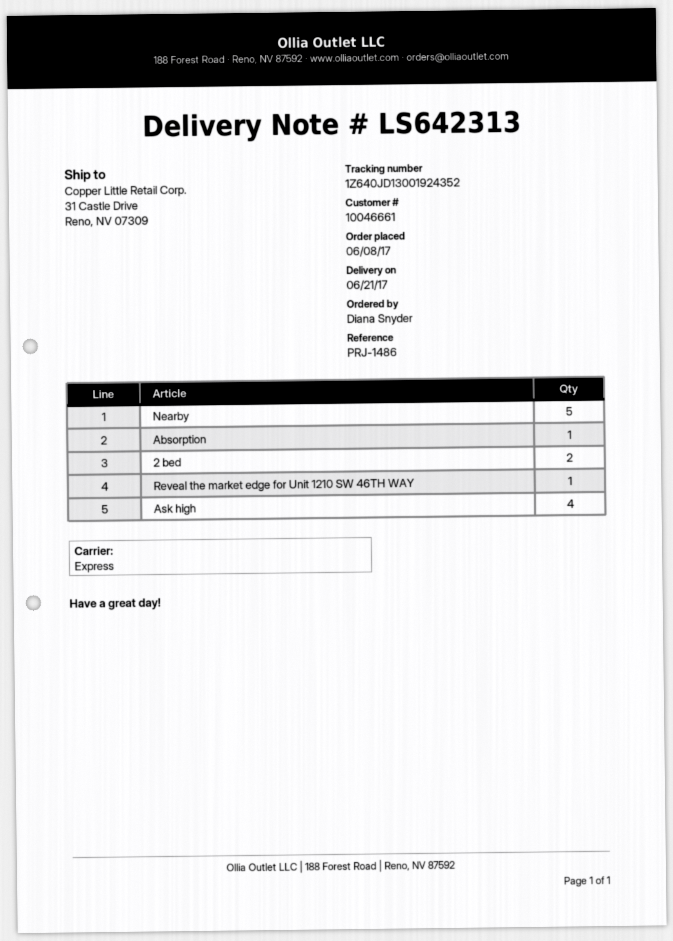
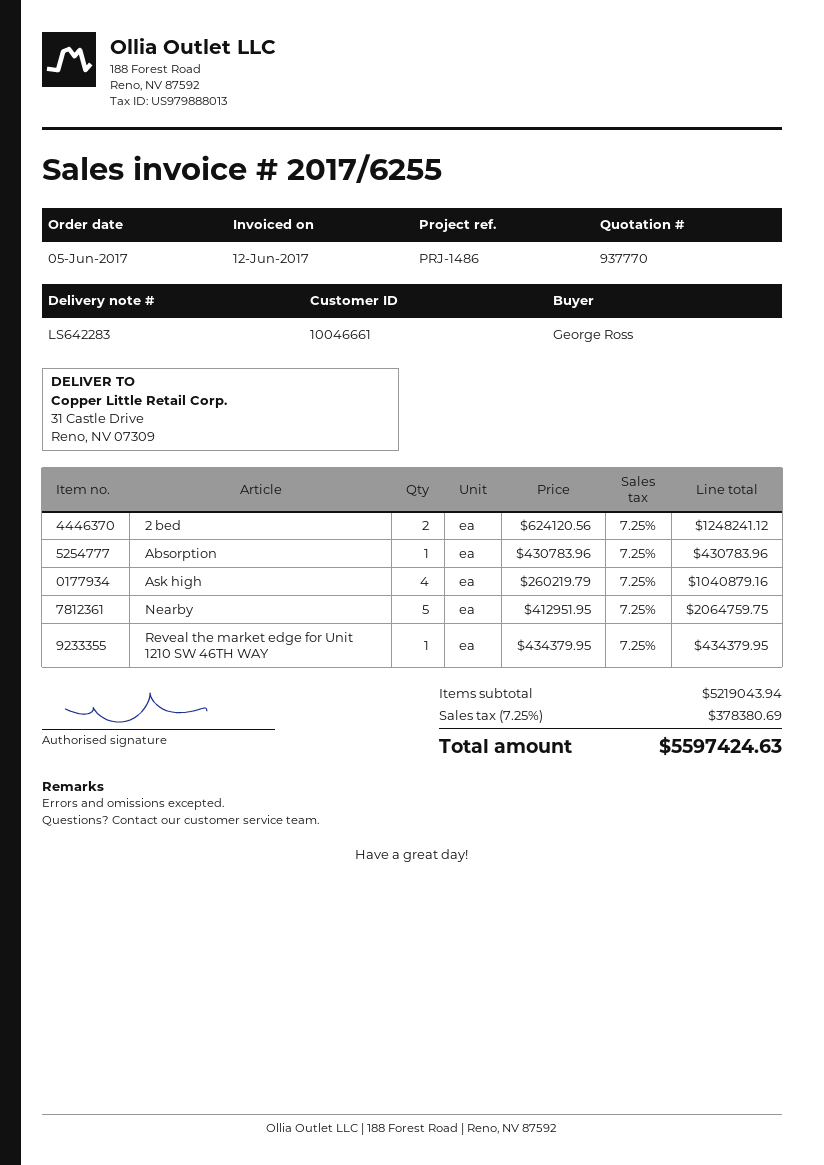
order date: 2017-06-08 -> 2017-06-05
delivery note number: LS642313 -> LS642283
ordered by: Diana Snyder -> George Ross

